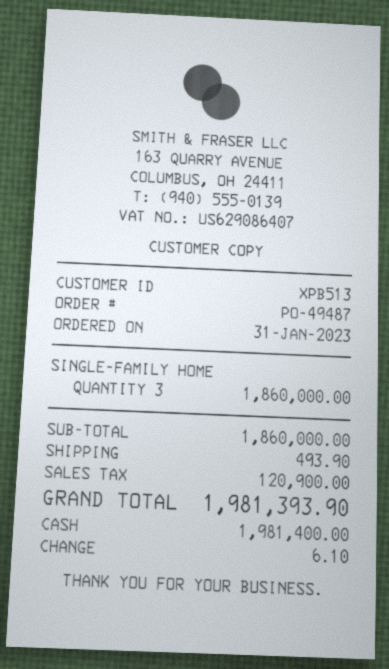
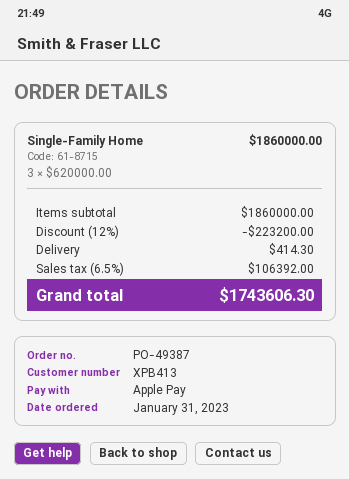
order number: PO-49487 -> PO-49387
customer number: XPB513 -> XPB413
payment method: cash -> Apple Pay
discount: none -> 12% = 223200.00
shipping: 493.90 -> 414.30
tax: 120900.00 -> 106392.00
total: 1981393.90 -> 1743606.30

